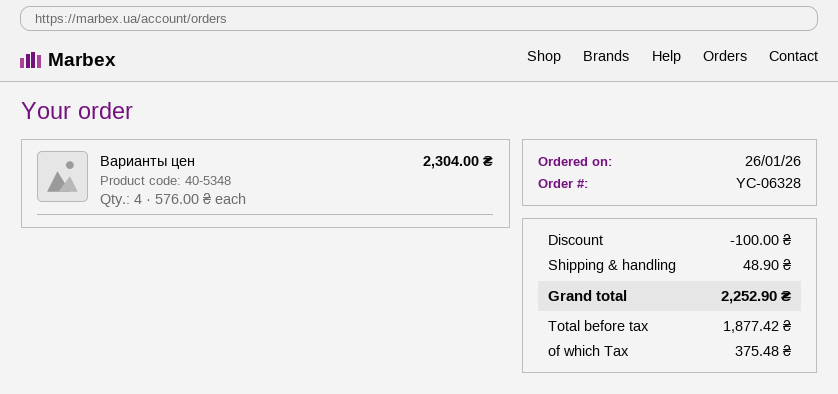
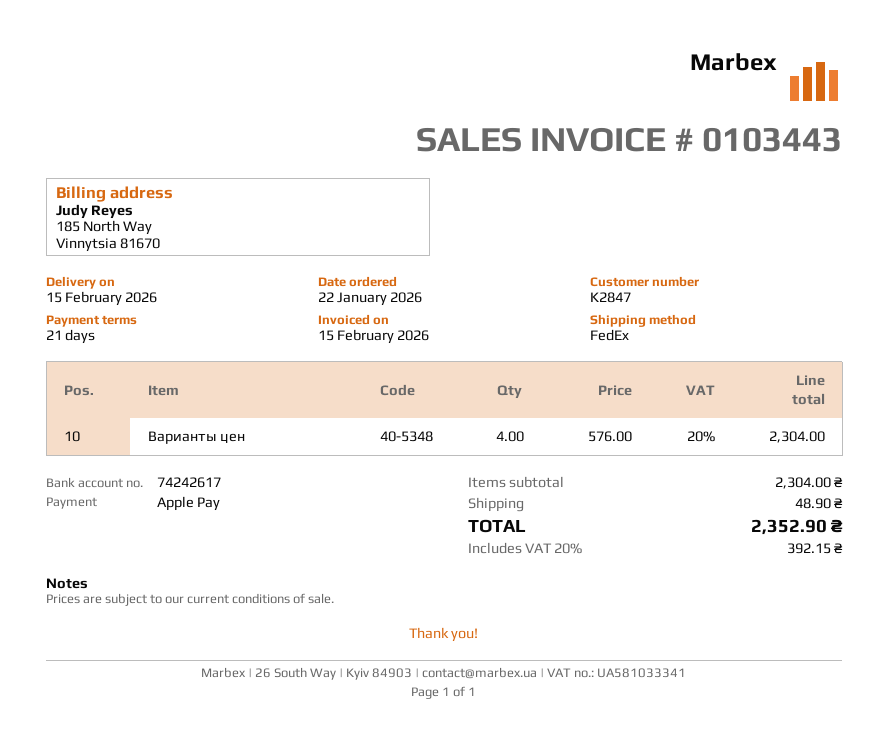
order date: 2026-01-26 -> 2026-01-22
discount: 100.00 -> none
tax: 375.48 -> 392.15
total: 2252.90 -> 2352.90

